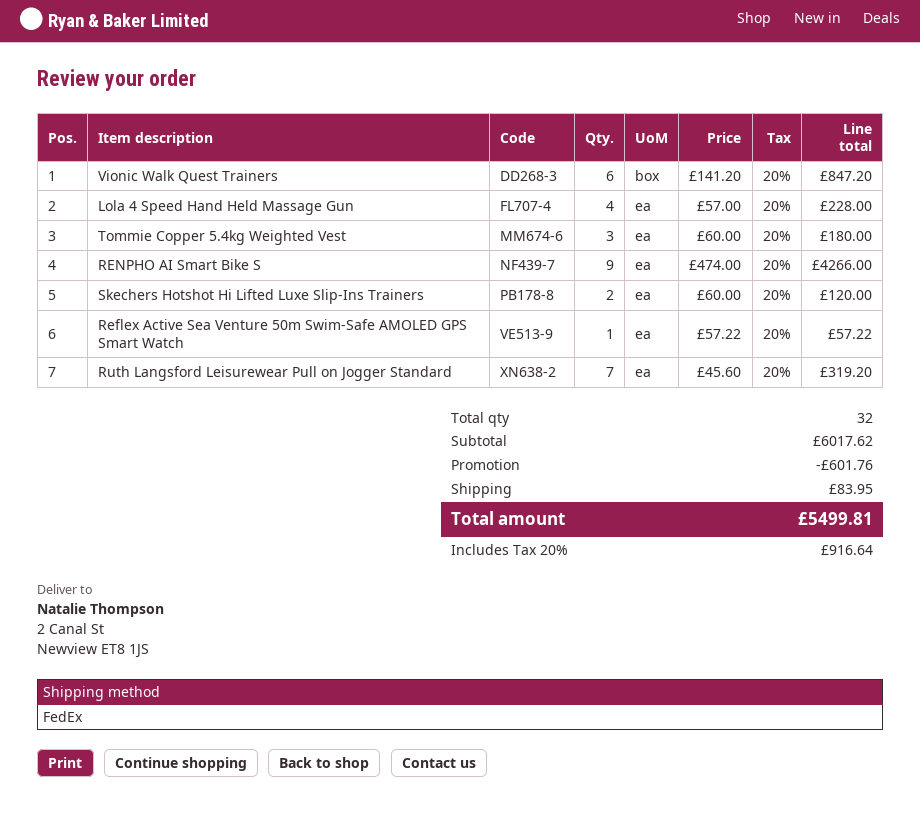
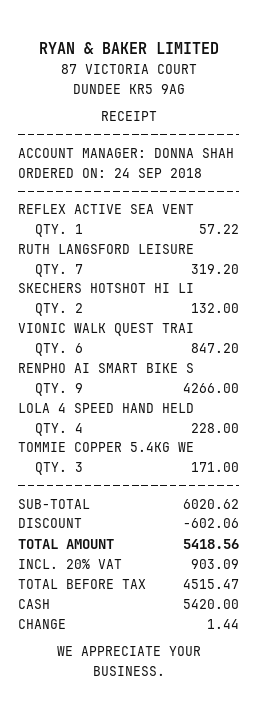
Tommie Copper 5.4kg Weighted Vest: 3 for 180.00 -> 3 for 171.00
Skechers Hotshot Hi Lifted Luxe Slip-Ins Trainers: 2 for 120.00 -> 2 for 132.00
subtotal: 6017.62 -> 6020.62
discount: 601.76 -> 602.06
shipping: 83.95 -> none
tax: 20% = 916.64 -> 20% = 903.09
total: 5499.81 -> 5418.56

